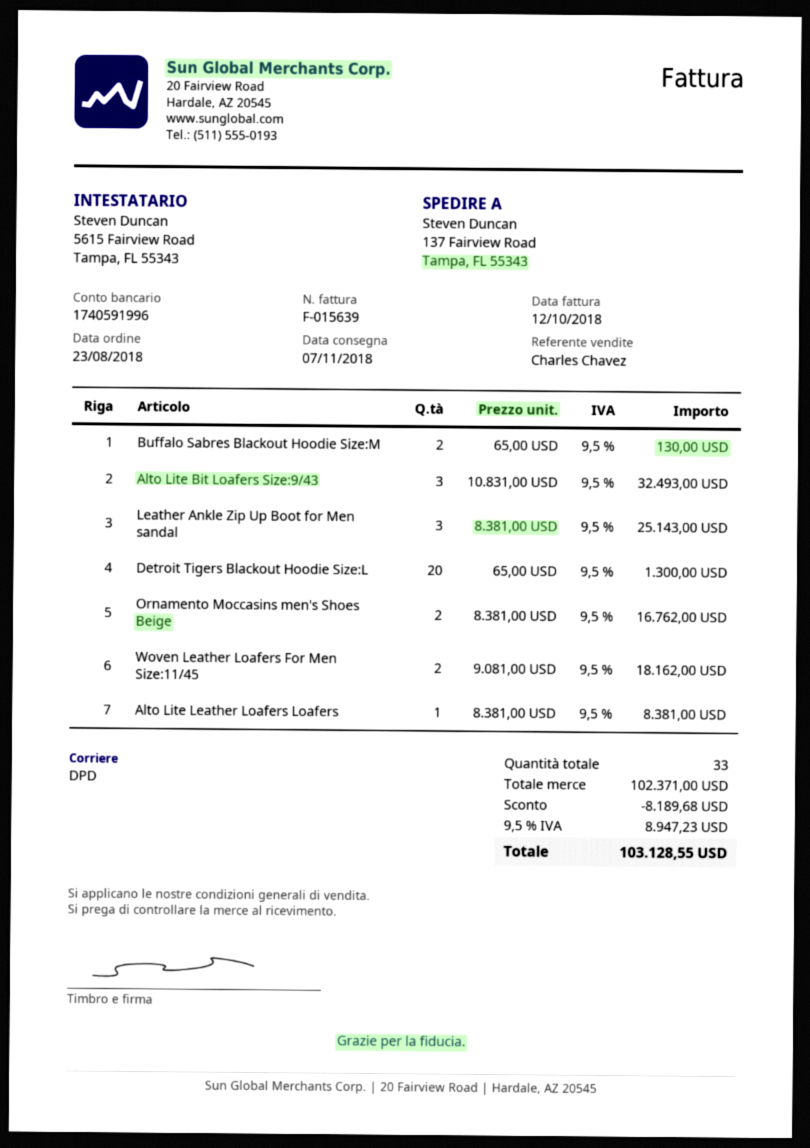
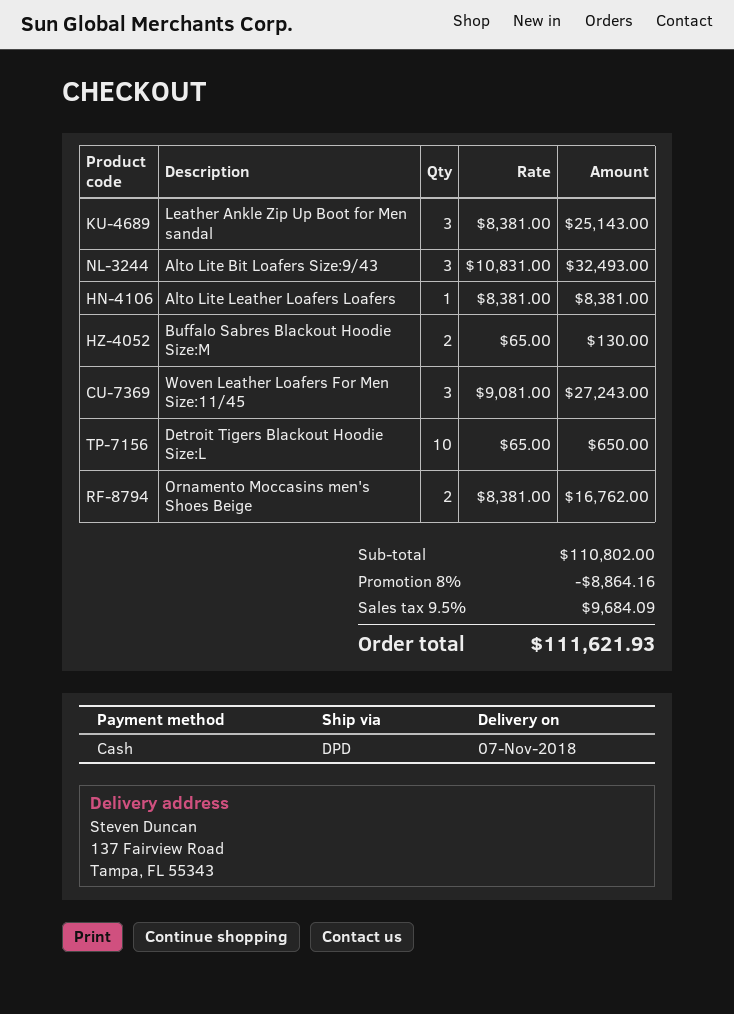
Detroit Tigers Blackout Hoodie Size:L: 20 x 65.00 = 1300.00 -> 10 x 65.00 = 650.00
Woven Leather Loafers For Men Size:11/45: 2 x 9081.00 = 18162.00 -> 3 x 9081.00 = 27243.00
subtotal: 102371.00 -> 110802.00
discount: 8189.68 -> 8864.16
tax: 9.5% = 8947.23 -> 9.5% = 9684.09
total: 103128.55 -> 111621.93

